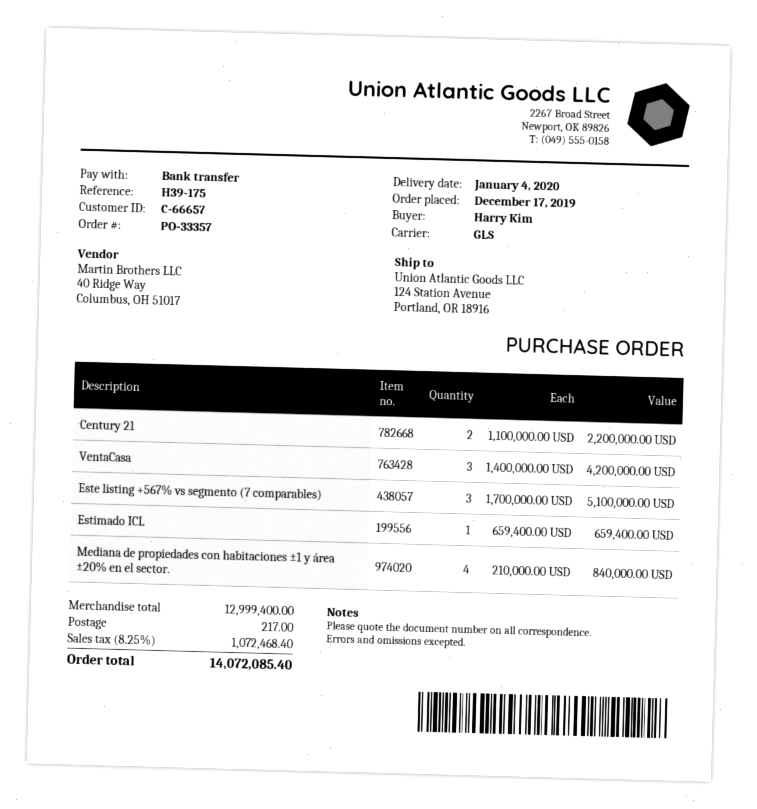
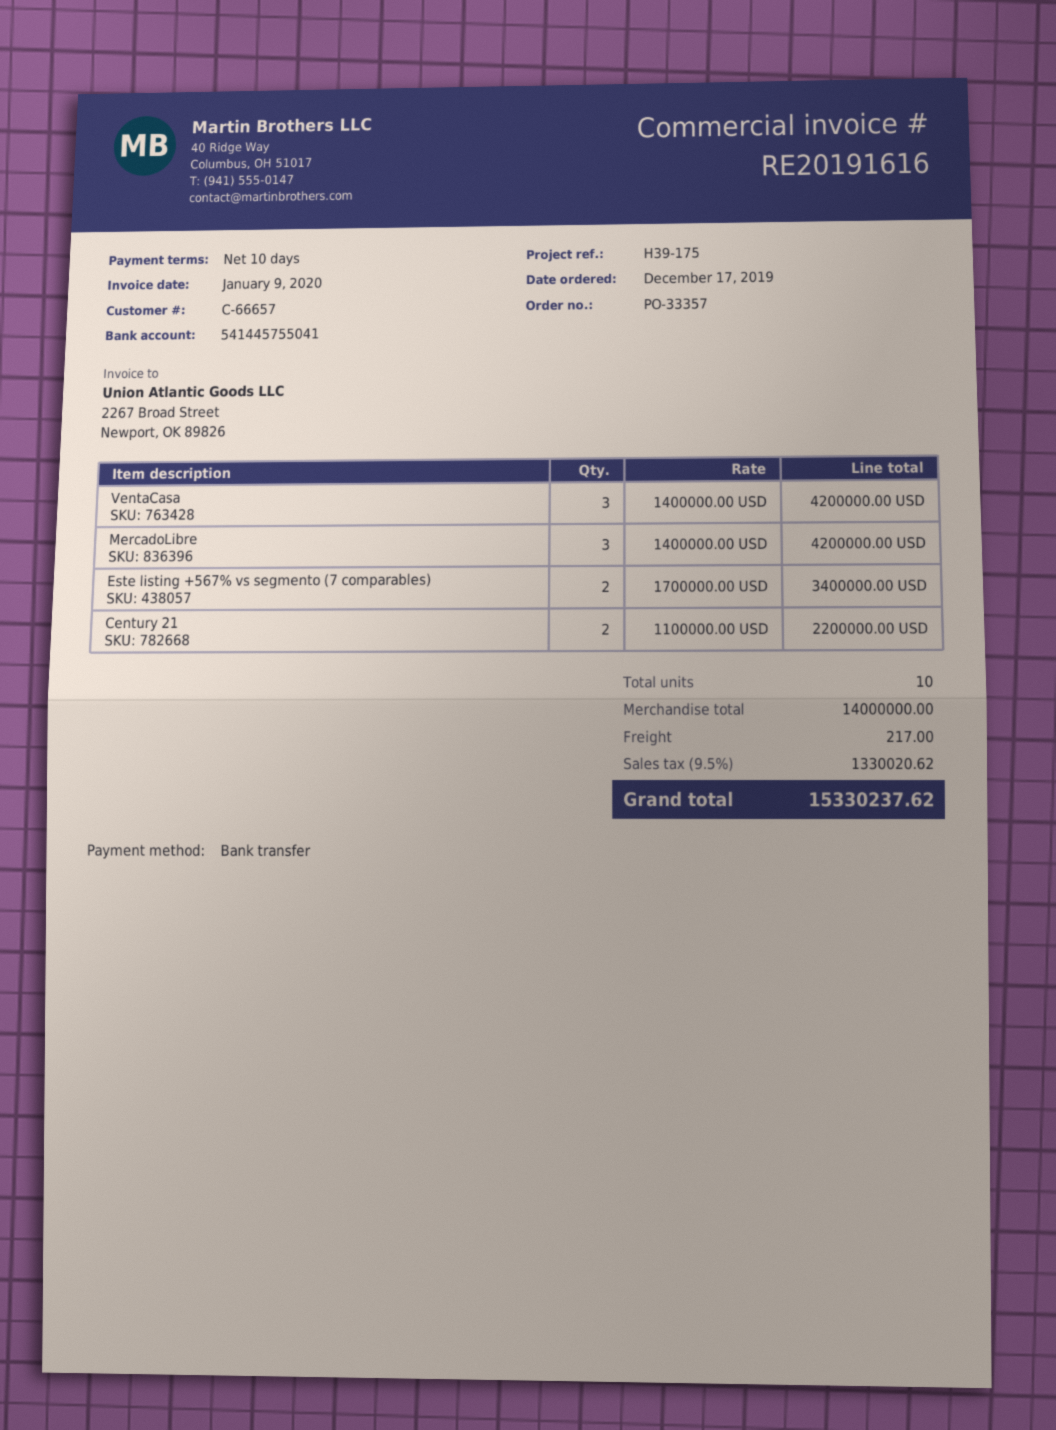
Este listing +567% vs segmento (7 comparables): 3 x 1700000.00 = 5100000.00 -> 2 x 1700000.00 = 3400000.00
Estimado ICL: 1 x 659400.00 = 659400.00 -> none
Mediana de propiedades con habitaciones ±1 y área ±20% en el sector.: 4 x 210000.00 = 840000.00 -> none
MercadoLibre: none -> 3 x 1400000.00 = 4200000.00
subtotal: 12999400.00 -> 14000000.00
tax: 8.25% = 1072468.40 -> 9.5% = 1330020.62
total: 14072085.40 -> 15330237.62

